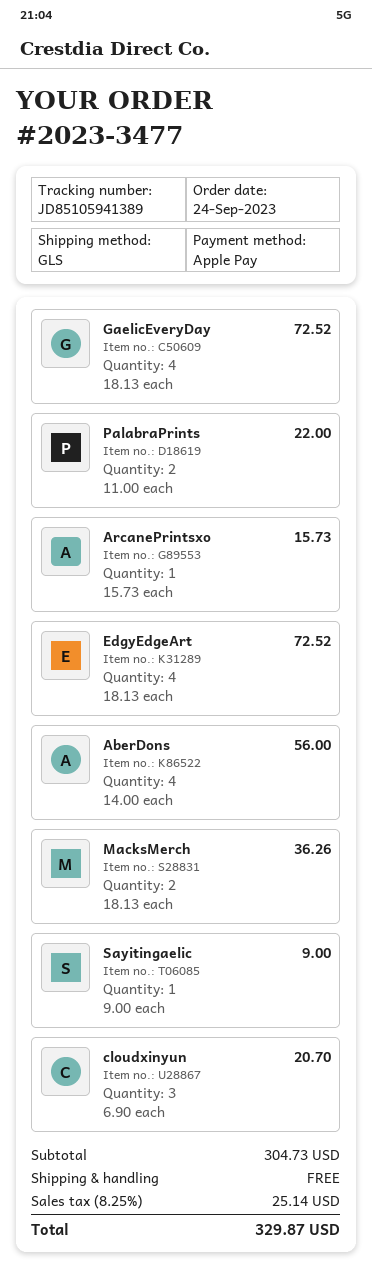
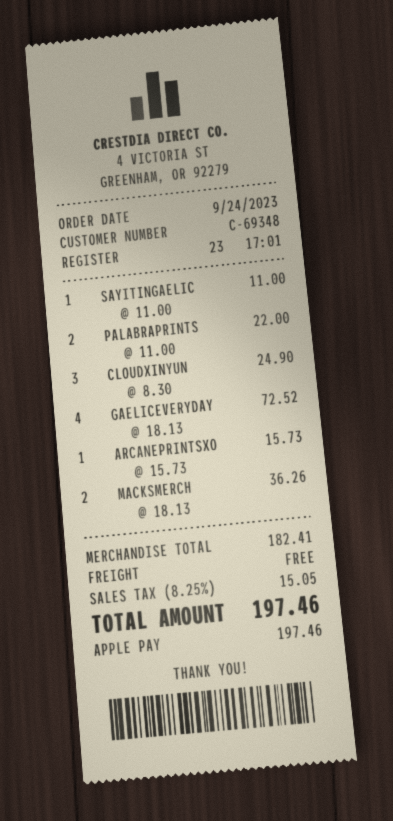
EdgyEdgeArt: 4 x 18.13 = 72.52 -> none
AberDons: 4 x 14.00 = 56.00 -> none
Sayitingaelic: 1 x 9.00 = 9.00 -> 1 x 11.00 = 11.00
cloudxinyun: 3 x 6.90 = 20.70 -> 3 x 8.30 = 24.90
subtotal: 304.73 -> 182.41
tax: 8.25% = 25.14 -> 8.25% = 15.05
total: 329.87 -> 197.46

